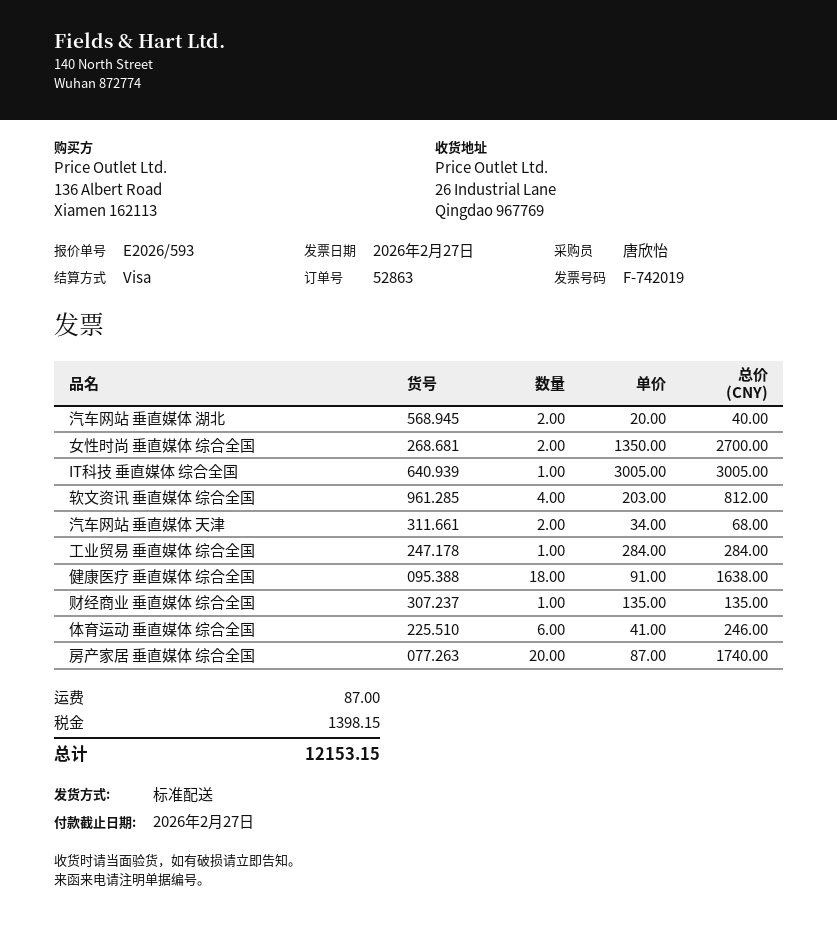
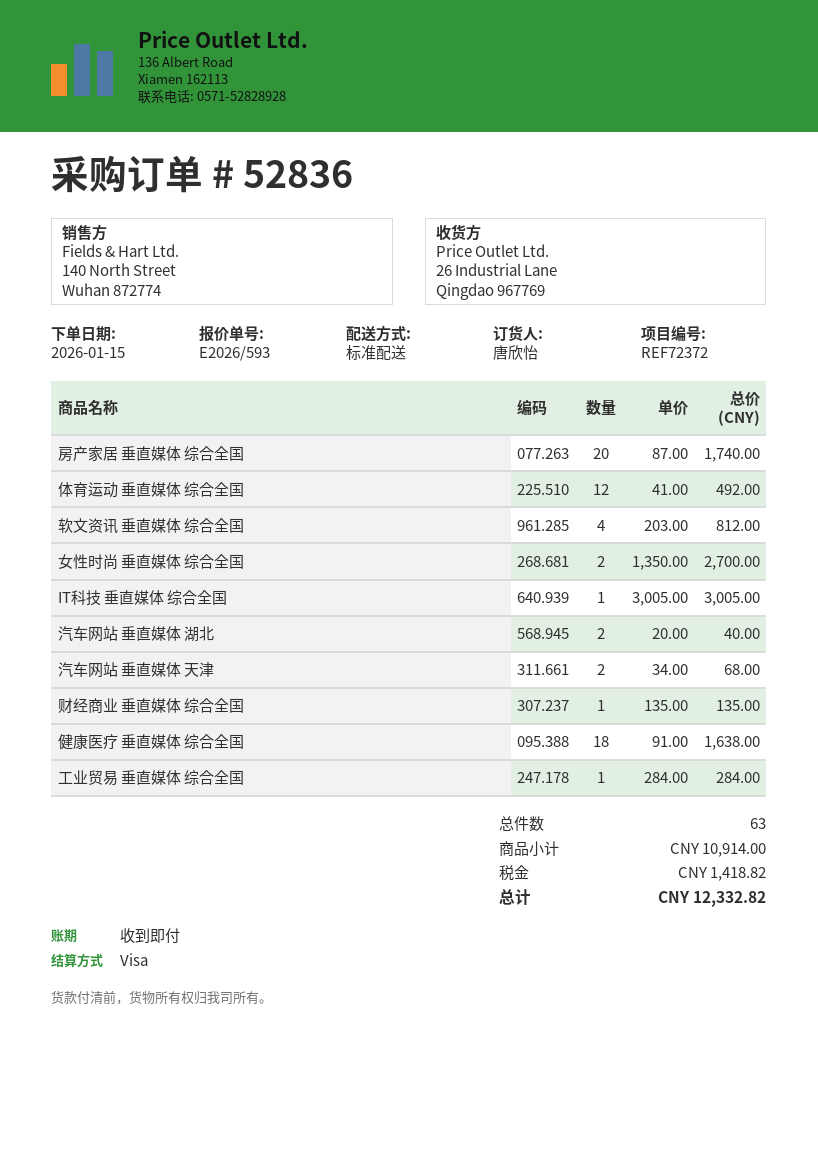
order number: 52863 -> 52836
体育运动 垂直媒体 综合全国: 6 x 41.00 = 246.00 -> 12 x 41.00 = 492.00
shipping: 87.00 -> none
tax: 1398.15 -> 1418.82
total: 12153.15 -> 12332.82

